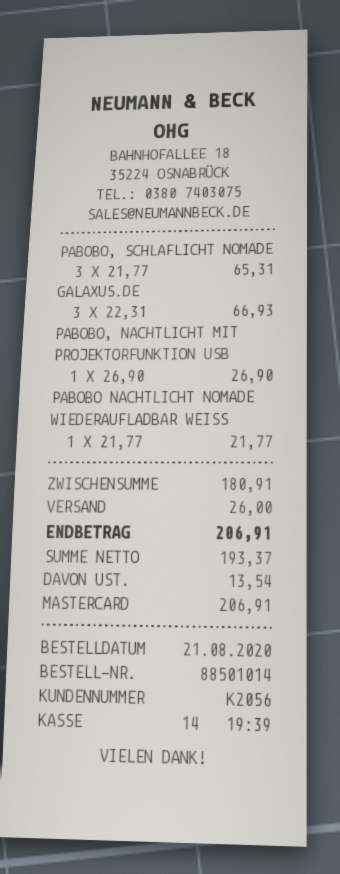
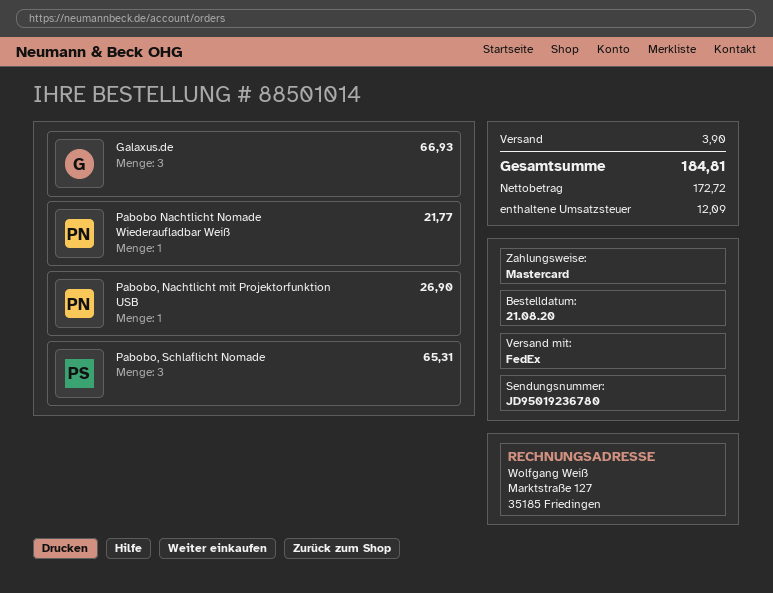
shipping: 26.00 -> 3.90
net: 193.37 -> 172.72
tax: 13.54 -> 12.09
total: 206.91 -> 184.81

